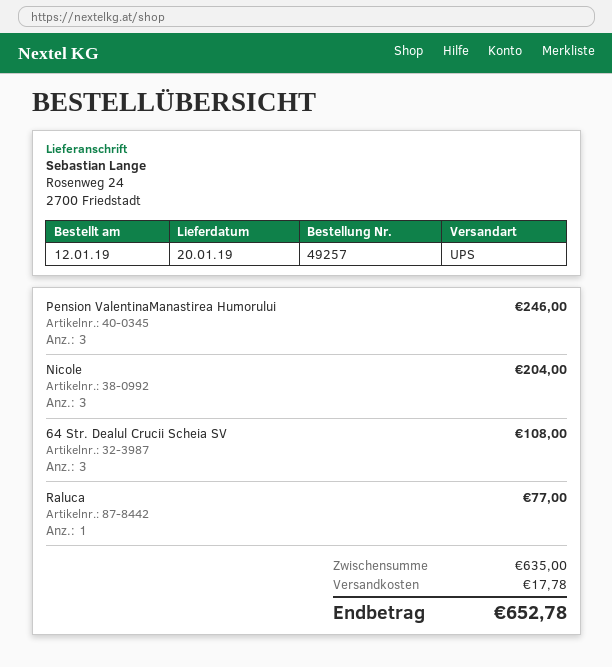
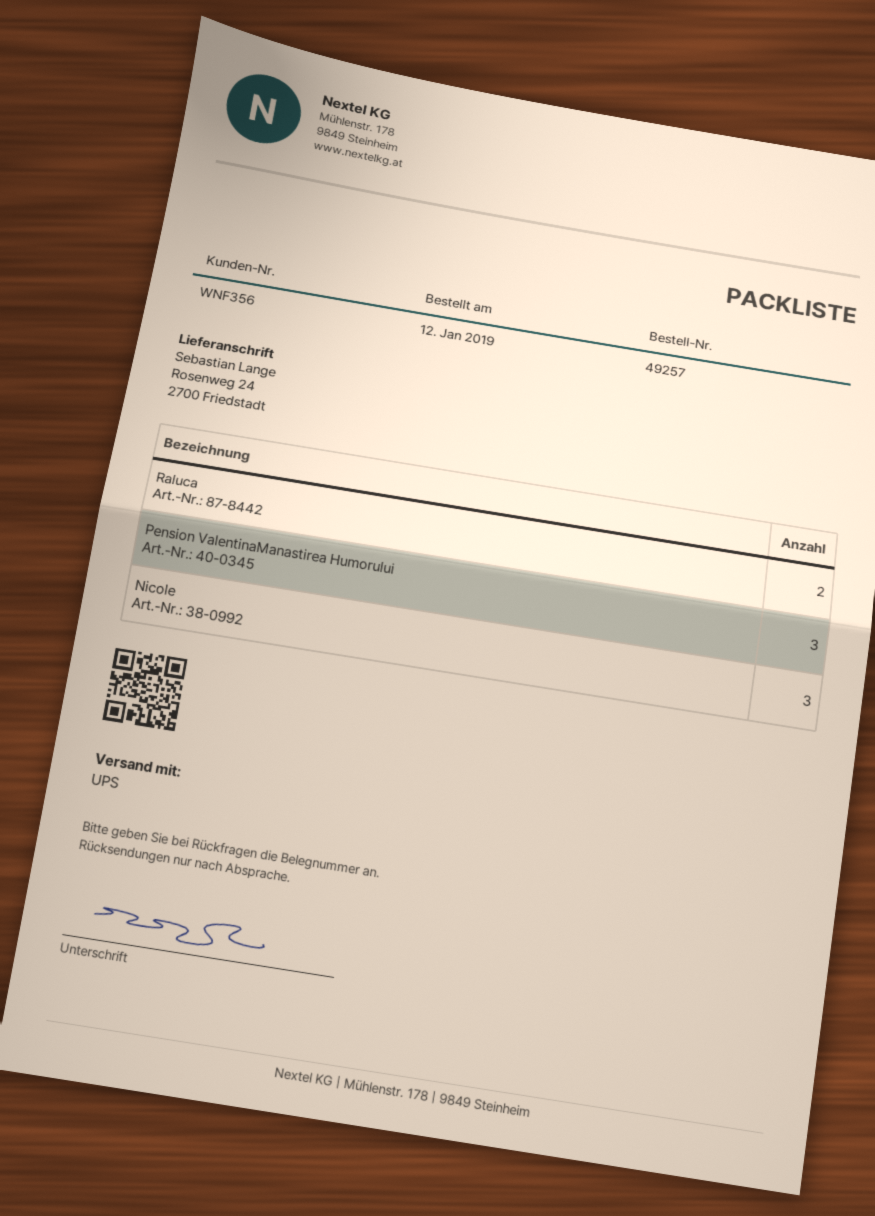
64 Str. Dealul Crucii Scheia SV: 3 -> none
Raluca: 1 -> 2

